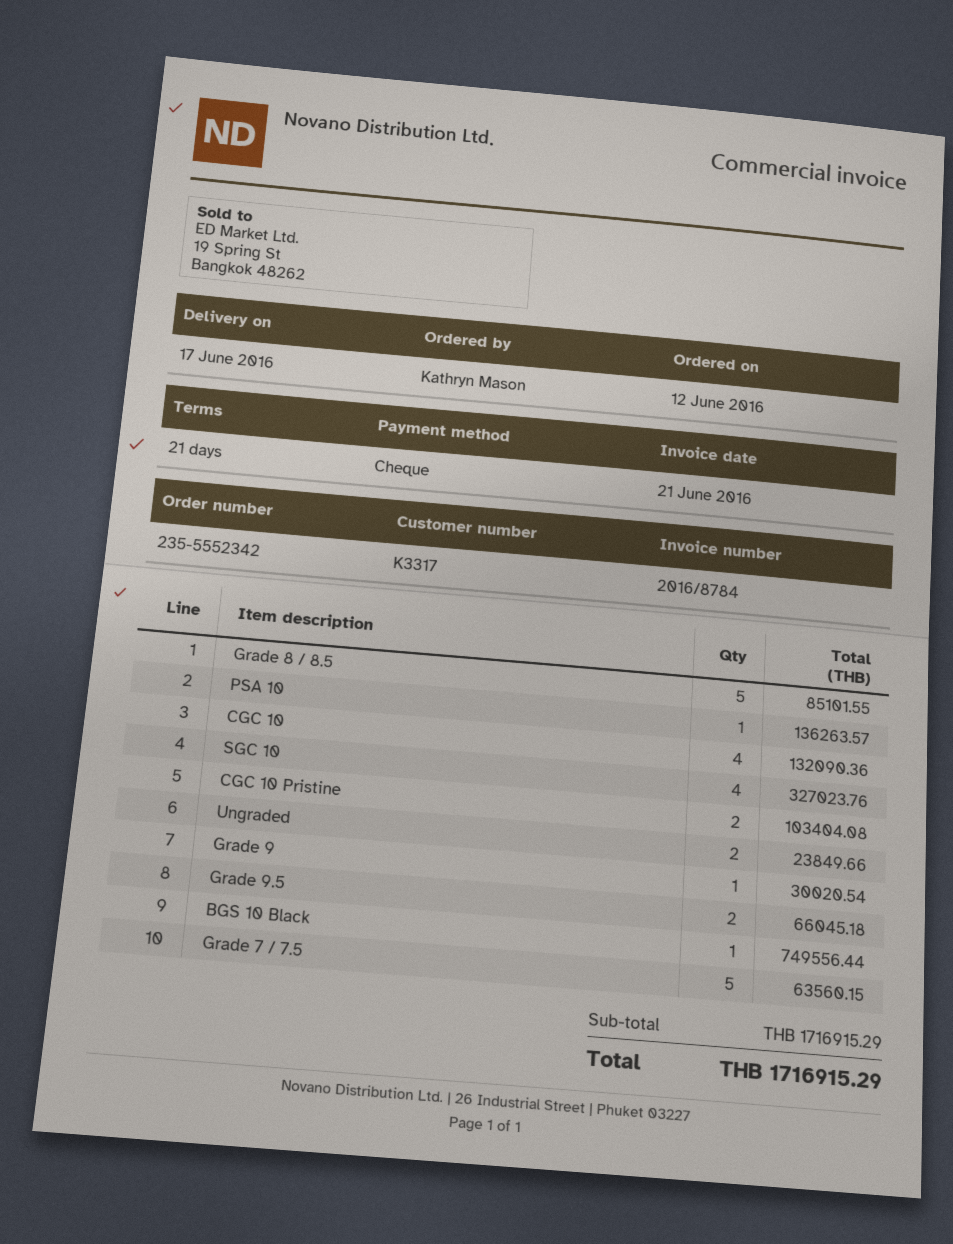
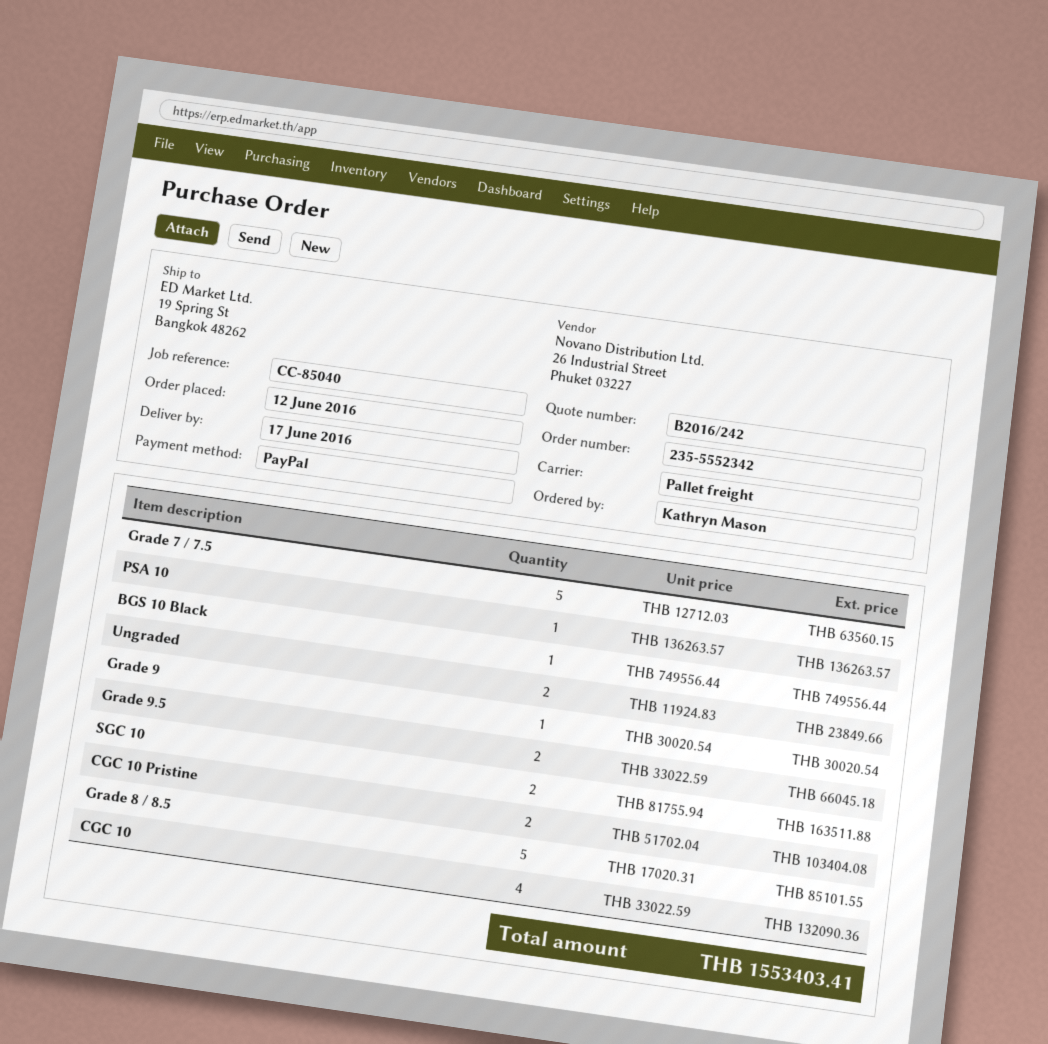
payment method: cheque -> PayPal
SGC 10: 4 for 327023.76 -> 2 for 163511.88
total: 1716915.29 -> 1553403.41

